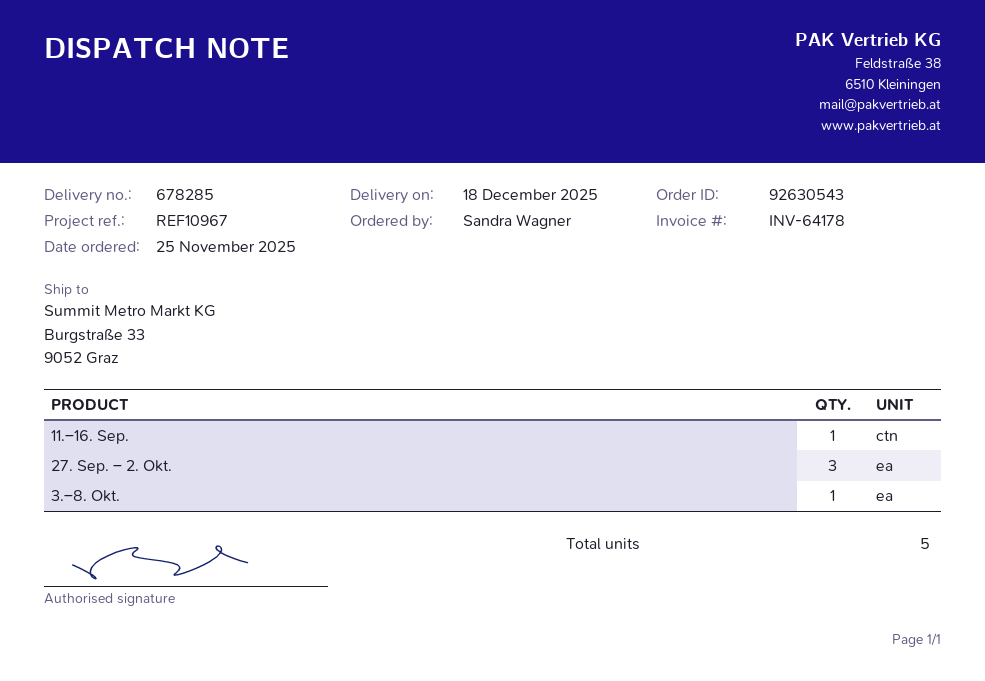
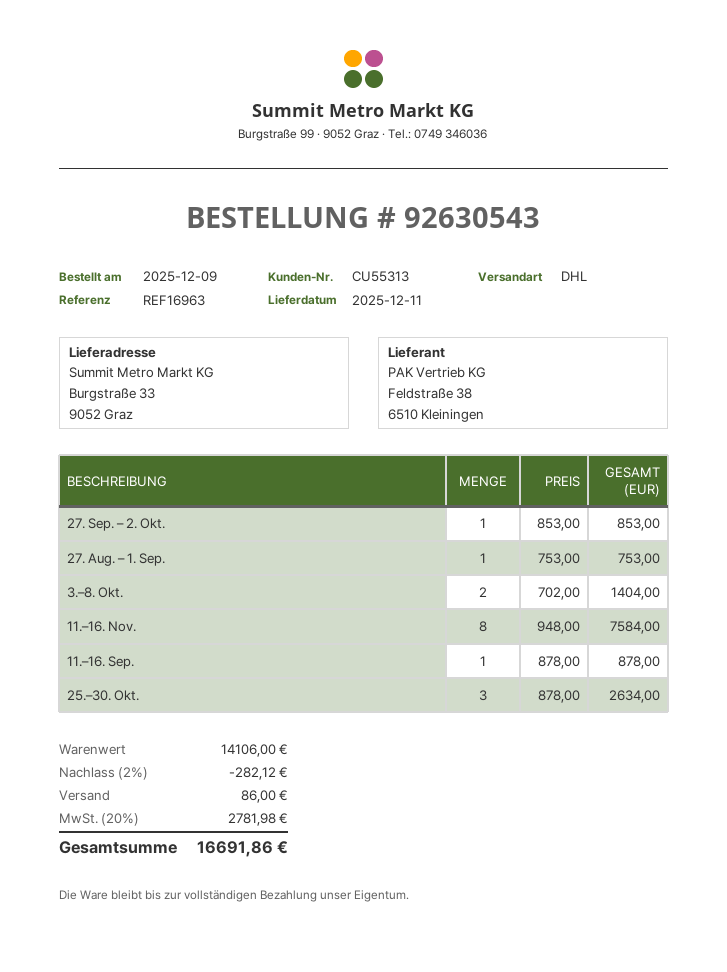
order date: 2025-11-25 -> 2025-12-09
delivery date: 2025-12-18 -> 2025-12-11
reference: REF10967 -> REF16963
27. Sep. – 2. Okt.: 3 -> 1
3.–8. Okt.: 1 -> 2
27. Aug. – 1. Sep.: none -> 1
11.–16. Nov.: none -> 8
25.–30. Okt.: none -> 3

